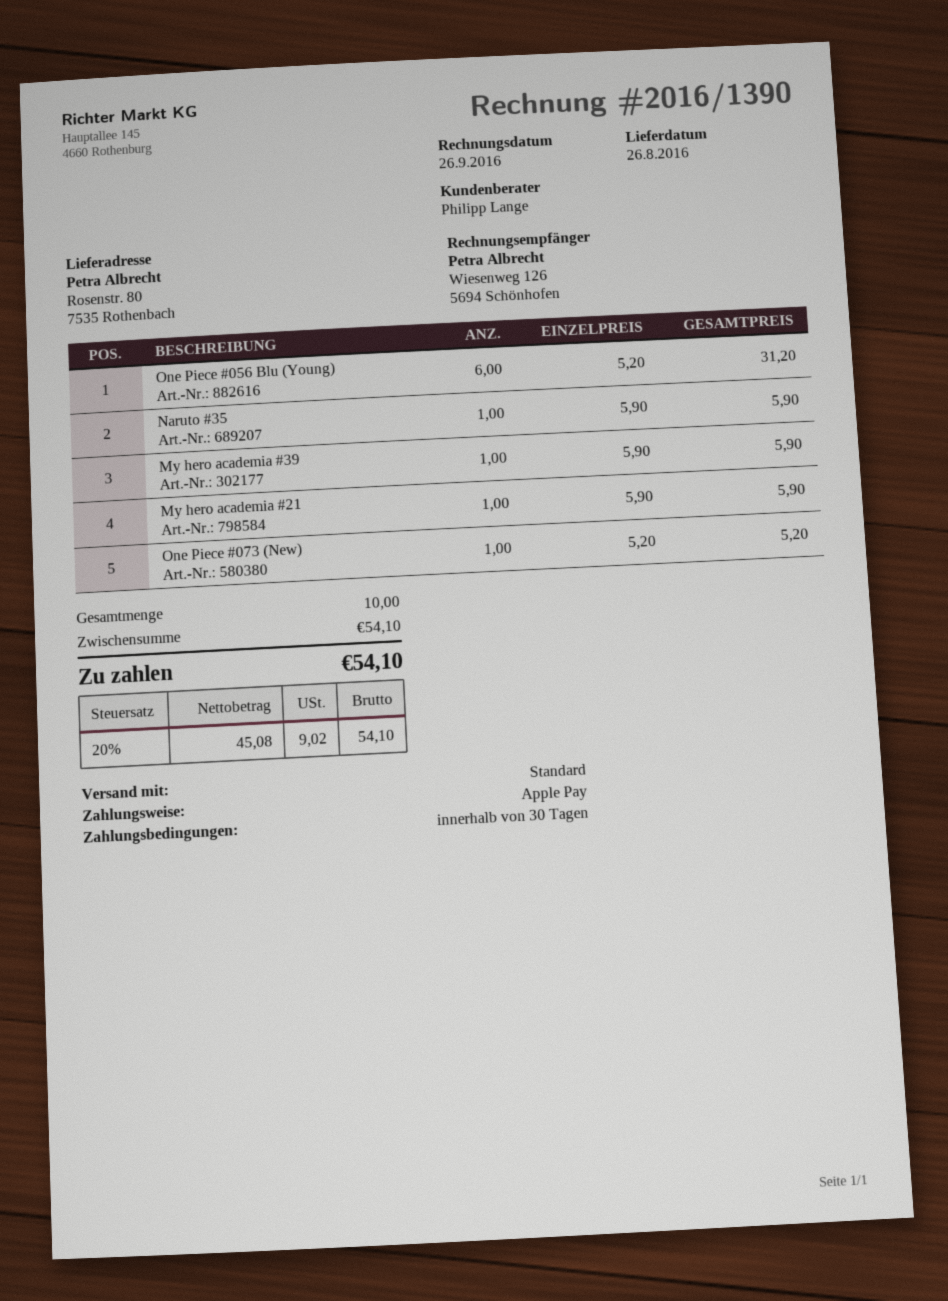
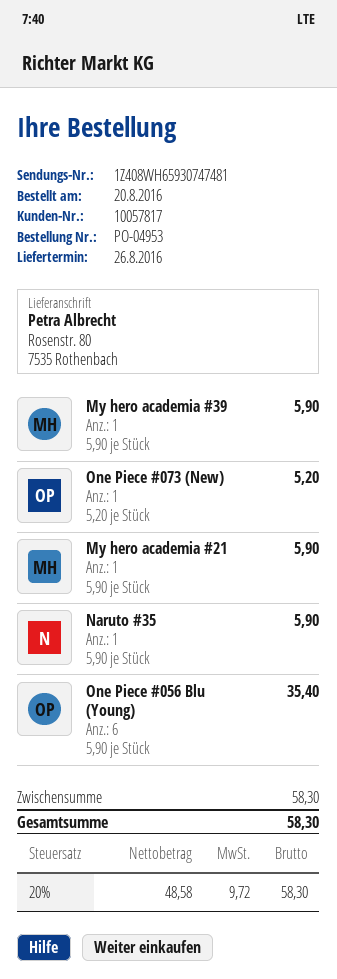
One Piece #056 Blu (Young): 6 x 5.20 = 31.20 -> 6 x 5.90 = 35.40
subtotal: 54.10 -> 58.30
net: 45.08 -> 48.58
tax: 20% = 9.02 -> 20% = 9.72
total: 54.10 -> 58.30

